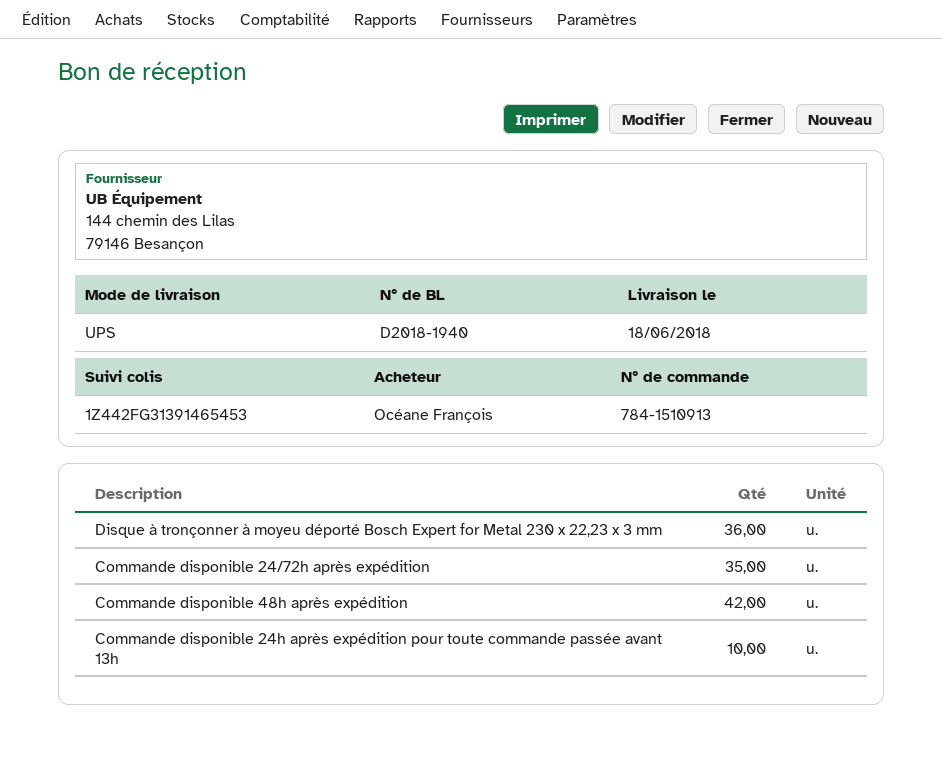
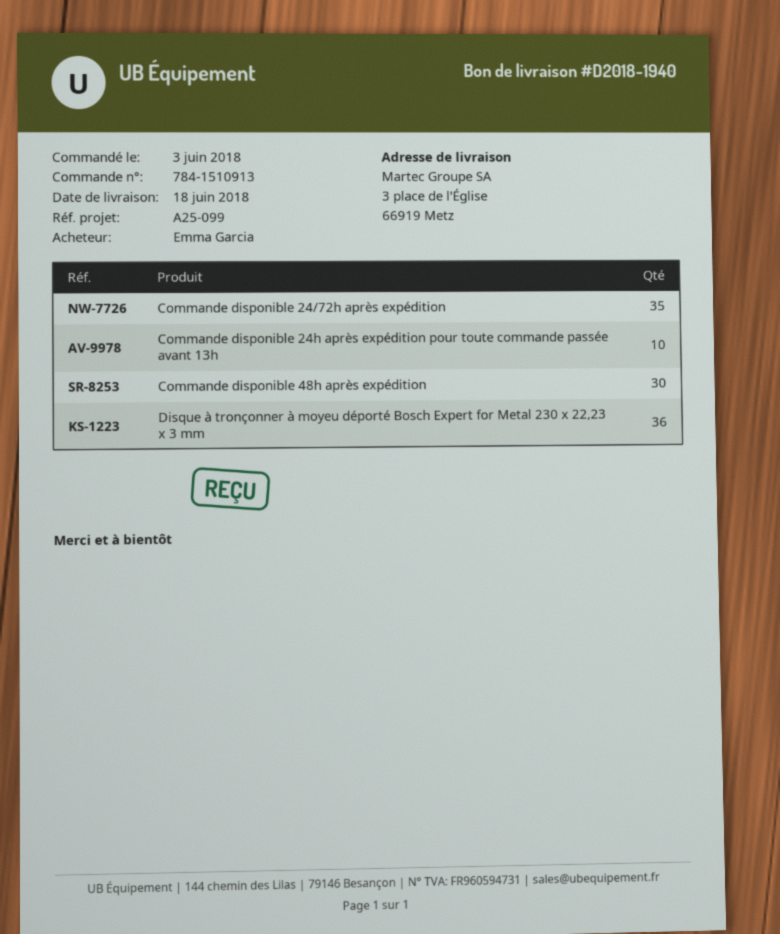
ordered by: Océane François -> Emma Garcia
Commande disponible 48h après expédition: 42 -> 30

